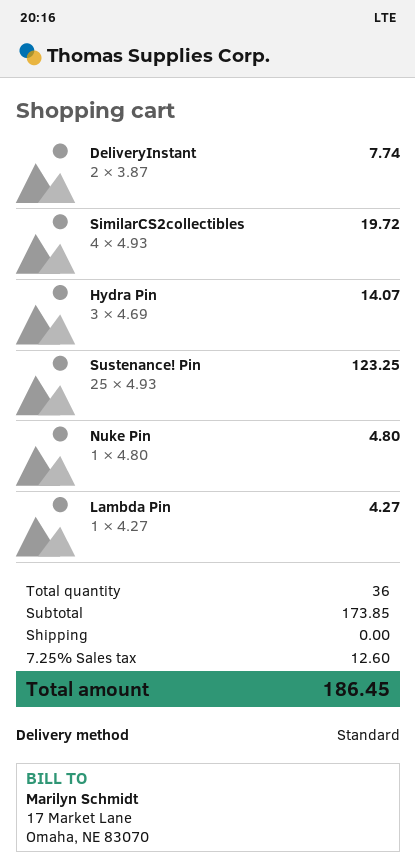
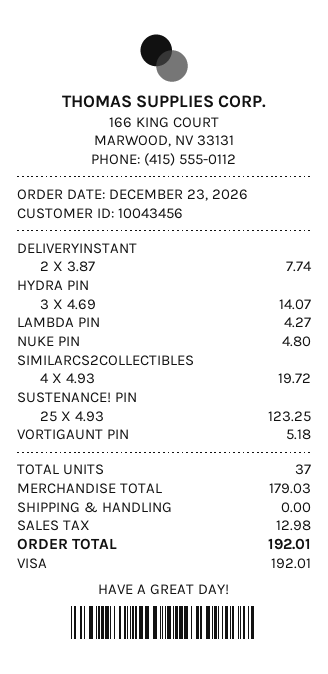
VORTIGAUNT PIN: none -> 1 x 5.18 = 5.18
total quantity: 36 -> 37
subtotal: 173.85 -> 179.03
tax: 12.60 -> 12.98
total: 186.45 -> 192.01

